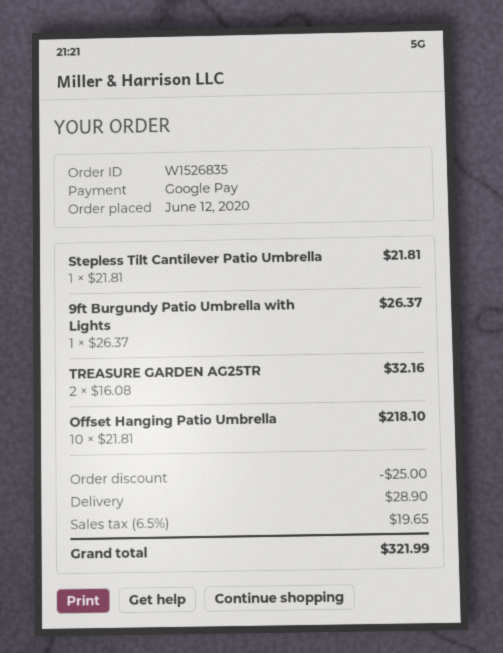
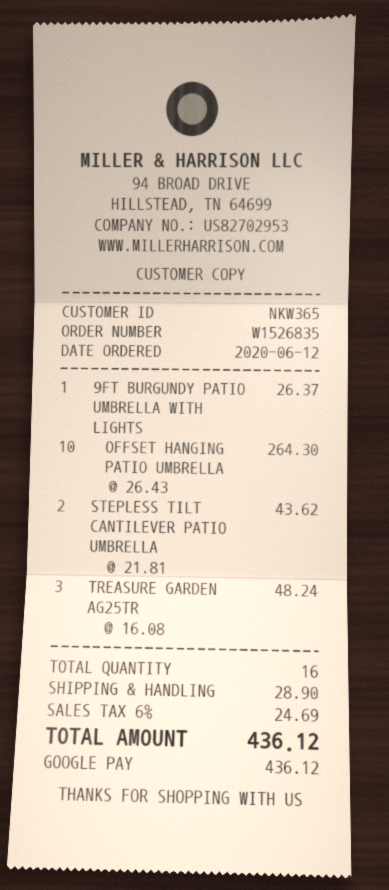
Stepless Tilt Cantilever Patio Umbrella: 1 x 21.81 = 21.81 -> 2 x 21.81 = 43.62
TREASURE GARDEN AG25TR: 2 x 16.08 = 32.16 -> 3 x 16.08 = 48.24
Offset Hanging Patio Umbrella: 10 x 21.81 = 218.10 -> 10 x 26.43 = 264.30
discount: 25.00 -> none
tax: 6.5% = 19.65 -> 6% = 24.69
total: 321.99 -> 436.12

